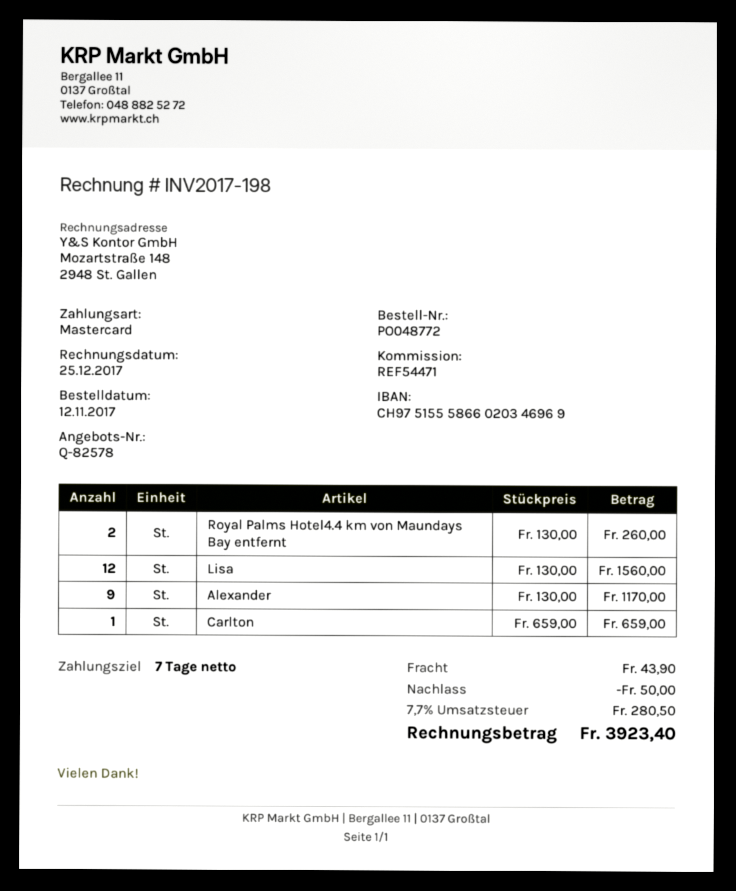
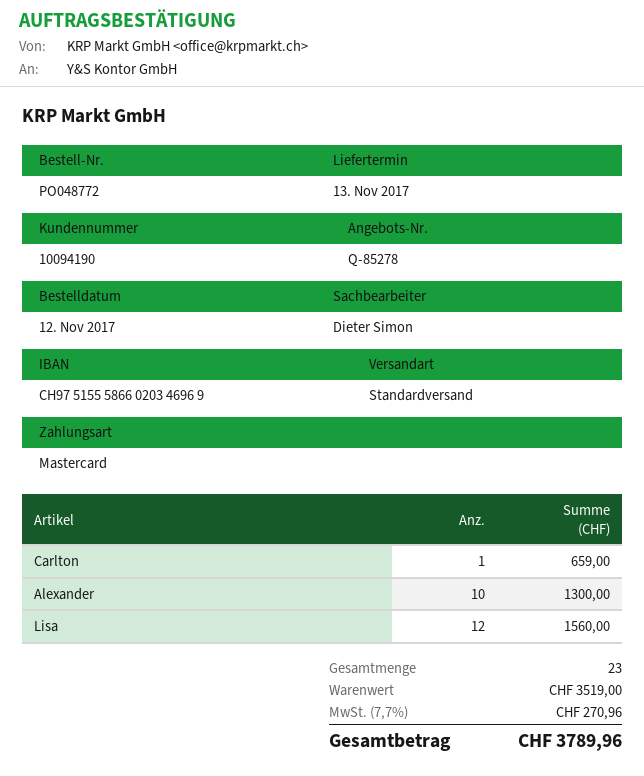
quote number: Q-82578 -> Q-85278
Royal Palms Hotel4.4 km von Maundays Bay entfernt: 2 for 260.00 -> none
Alexander: 9 for 1170.00 -> 10 for 1300.00
discount: 50.00 -> none
shipping: 43.90 -> none
tax: 7.7% = 280.50 -> 7.7% = 270.96
total: 3923.40 -> 3789.96

